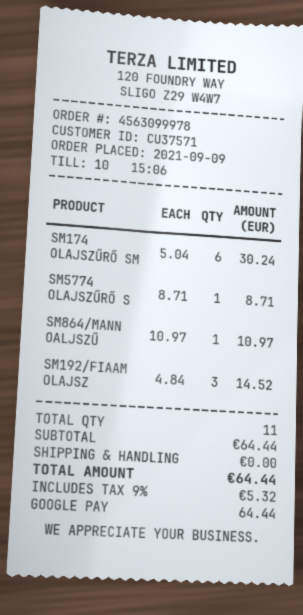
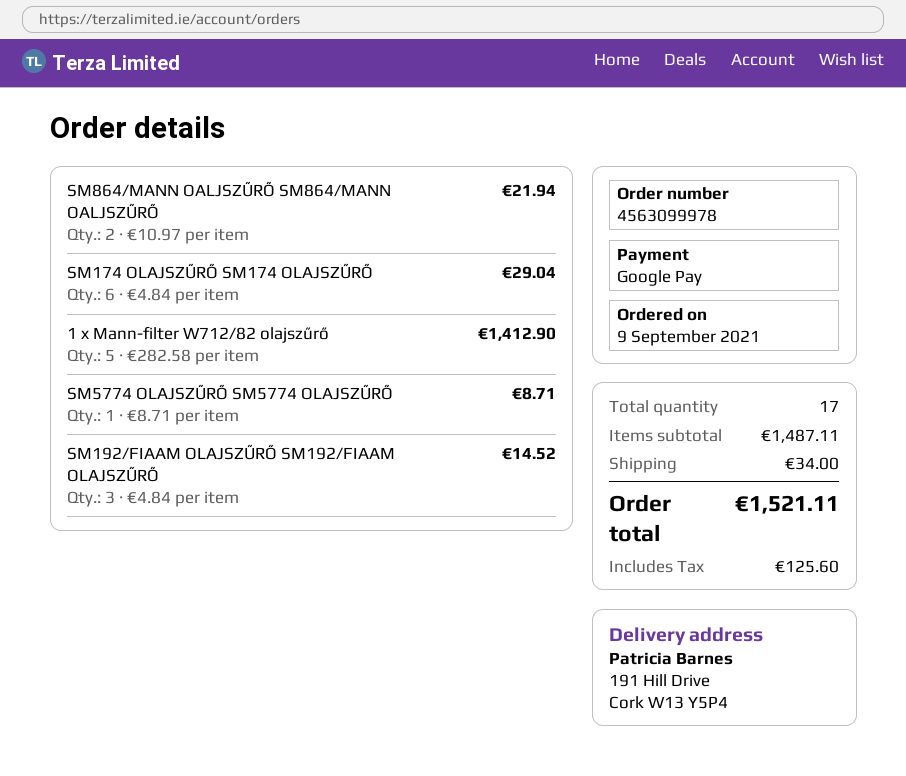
SM174 OLAJSZŰRŐ SM: 6 x 5.04 = 30.24 -> 6 x 4.84 = 29.04
SM864/MANN OALJSZŰ: 1 x 10.97 = 10.97 -> 2 x 10.97 = 21.94
1 x Mann-filter W712/82 olajszűrő: none -> 5 x 282.58 = 1412.90
total quantity: 11 -> 17
subtotal: 64.44 -> 1487.11
shipping: 0.00 -> 34.00
tax: 5.32 -> 125.60
total: 64.44 -> 1521.11

